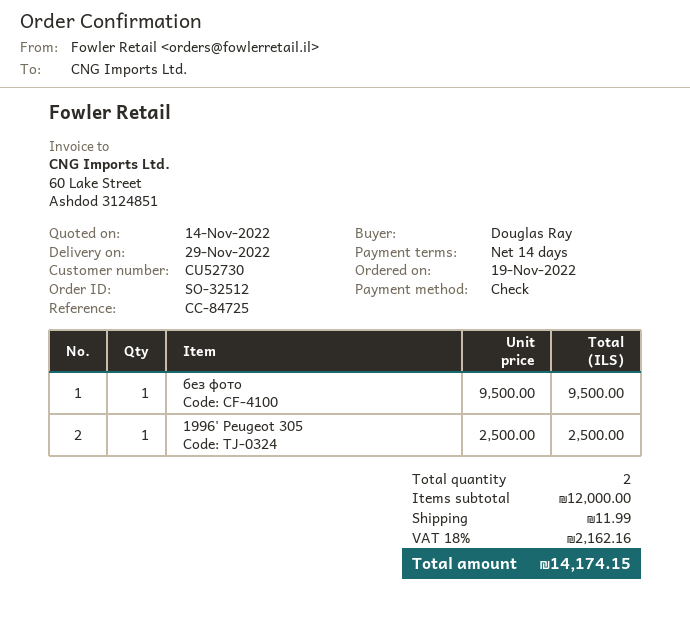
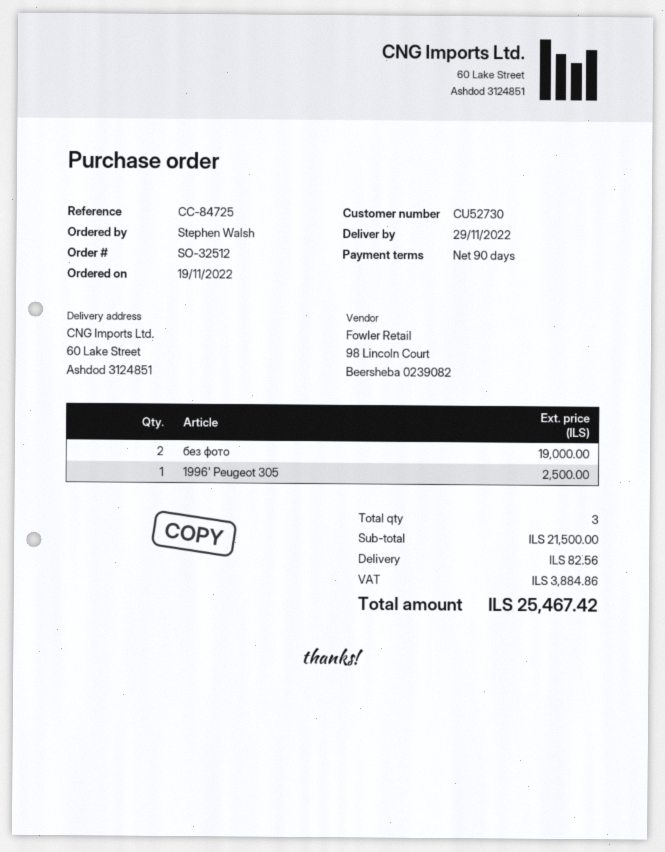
payment terms: 14 days -> 90 days
ordered by: Douglas Ray -> Stephen Walsh
без фото: 1 for 9500.00 -> 2 for 19000.00
total quantity: 2 -> 3
subtotal: 12000.00 -> 21500.00
shipping: 11.99 -> 82.56
tax: 2162.16 -> 3884.86
total: 14174.15 -> 25467.42

